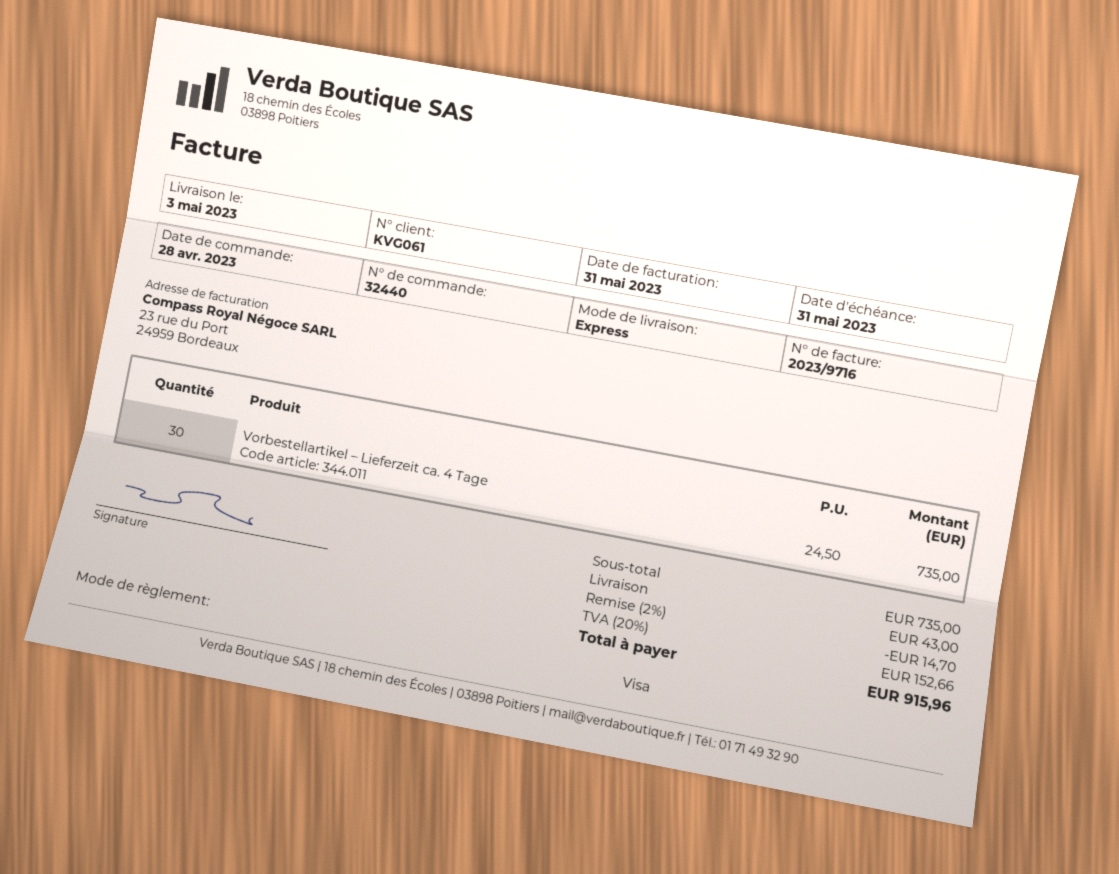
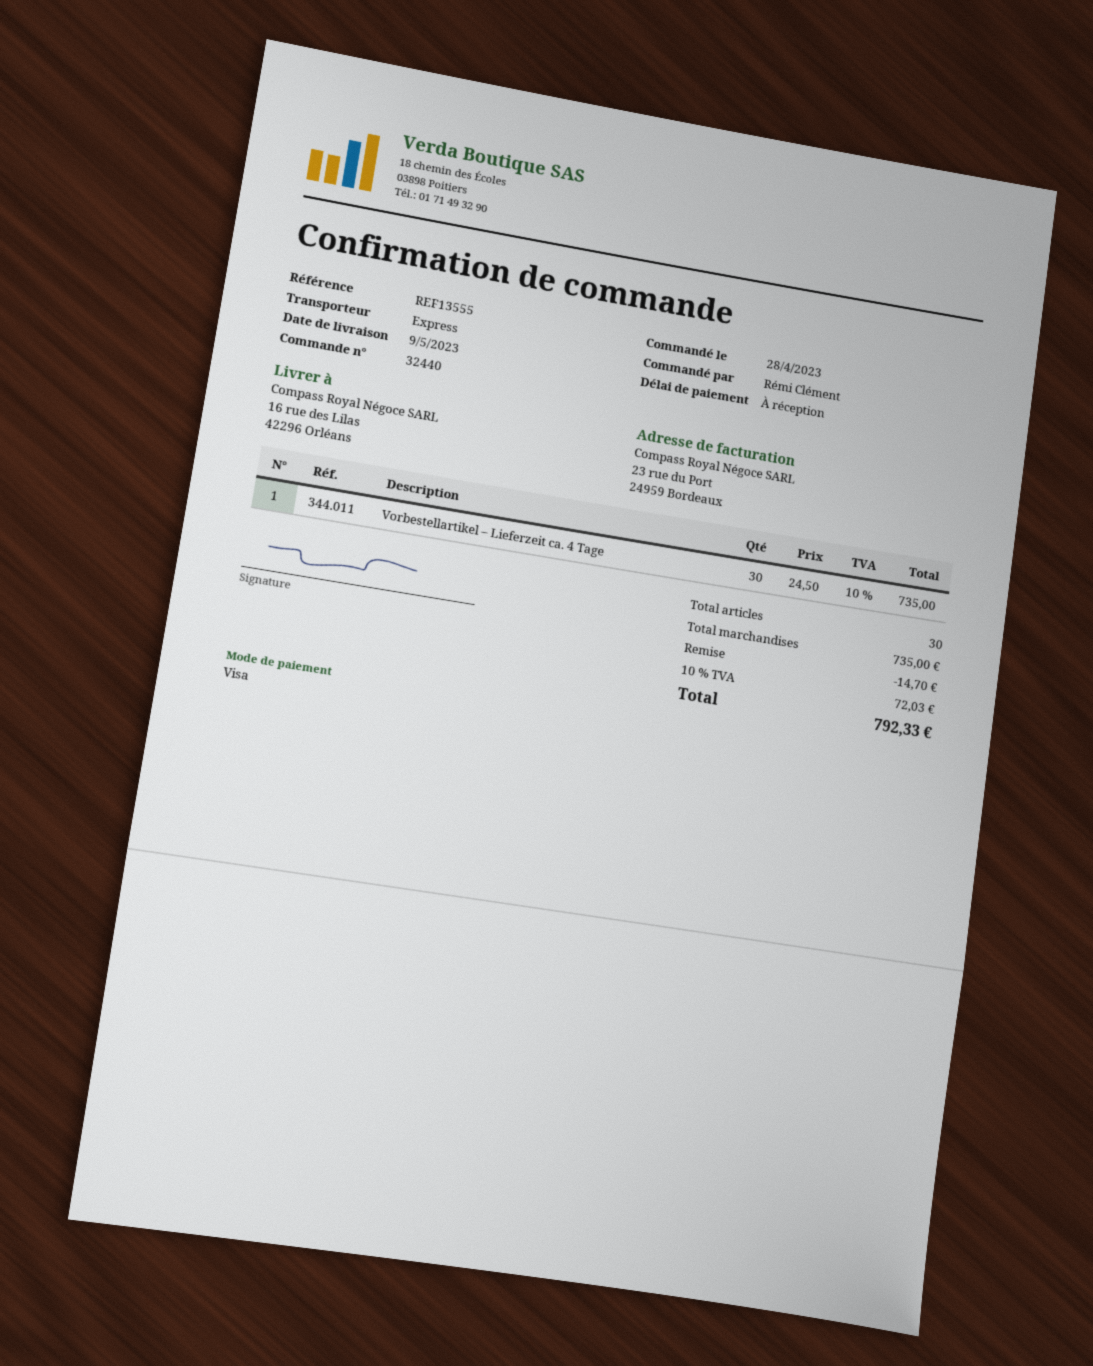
delivery date: 2023-05-03 -> 2023-05-09
shipping: 43.00 -> none
tax: 20% = 152.66 -> 10% = 72.03
total: 915.96 -> 792.33

